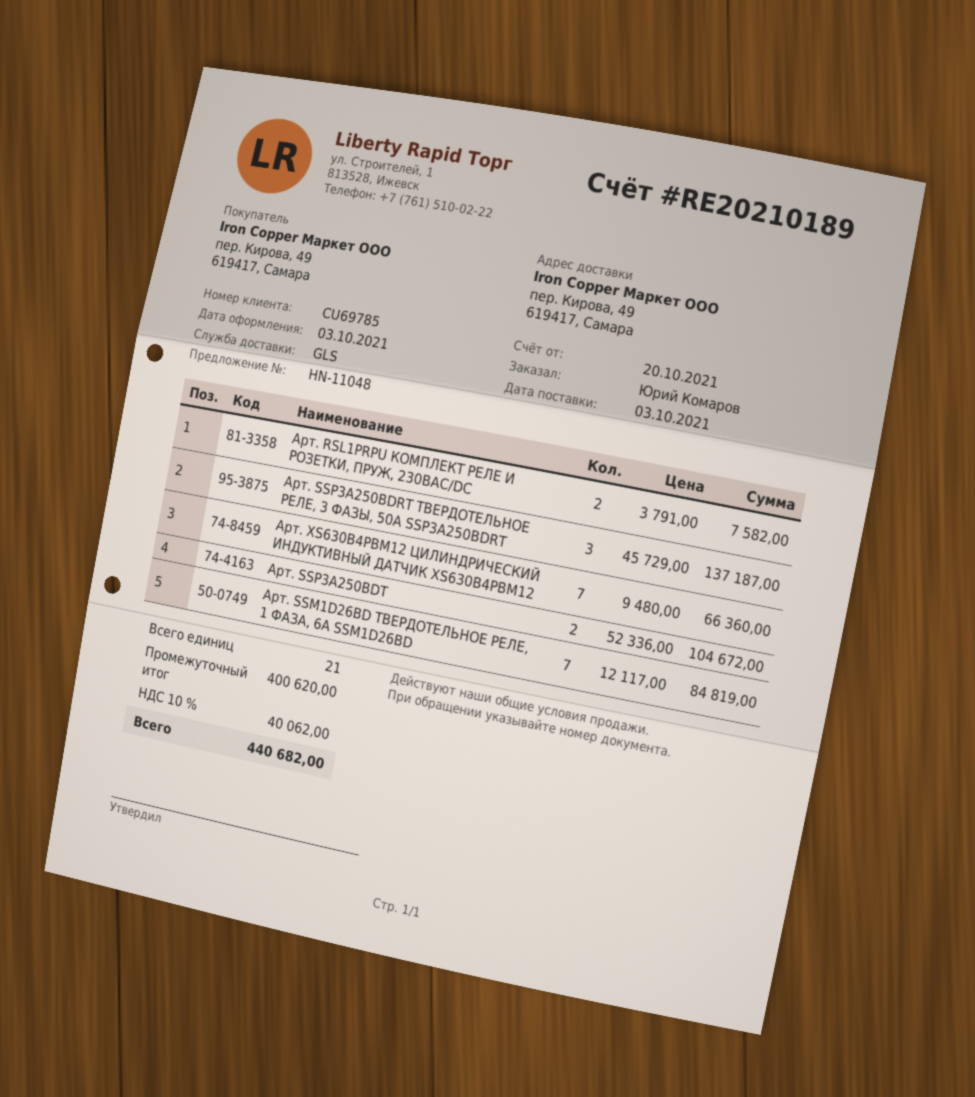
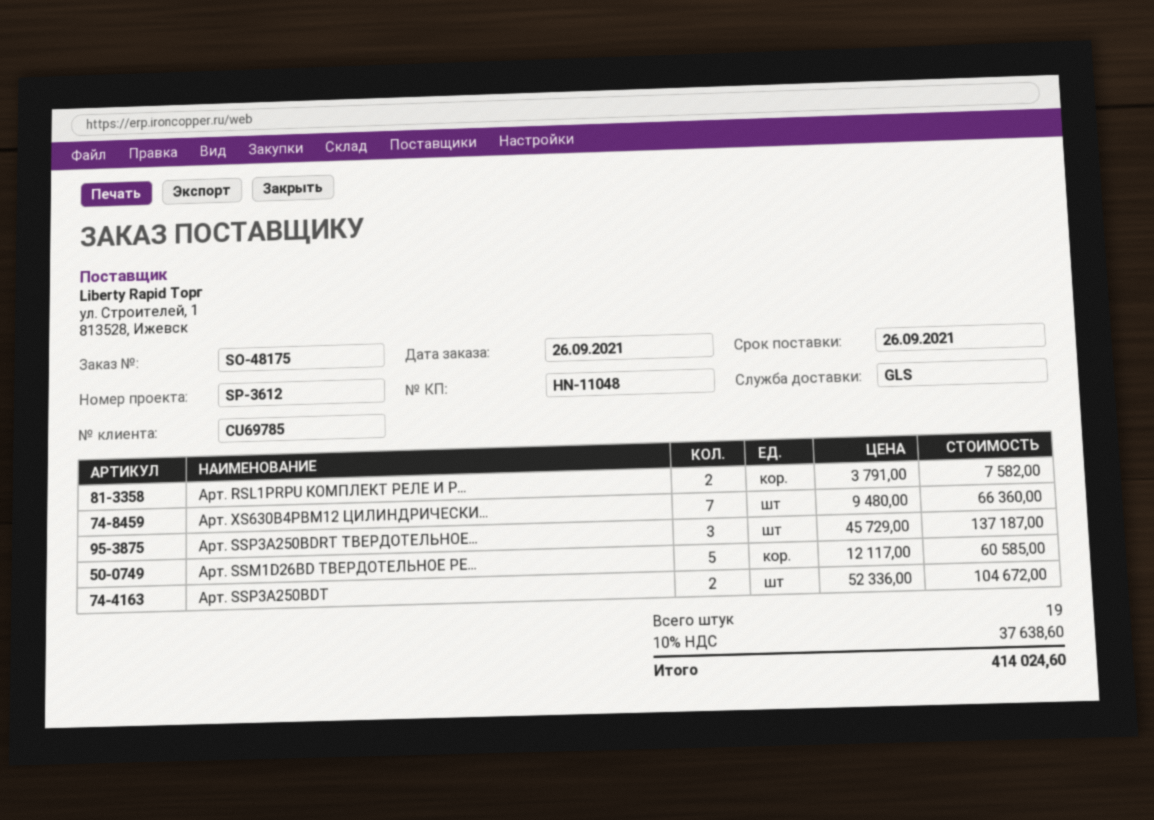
order date: 2021-10-03 -> 2021-09-26
delivery date: 2021-10-03 -> 2021-09-26
Арт. SSM1D26BD ТВЕРДОТЕЛЬНОЕ РЕЛЕ, 1 ФАЗА, 6А SSM1D26BD: 7 x 12117.00 = 84819.00 -> 5 x 12117.00 = 60585.00
total quantity: 21 -> 19
tax: 10% = 40062.00 -> 10% = 37638.60
total: 440682.00 -> 414024.60

